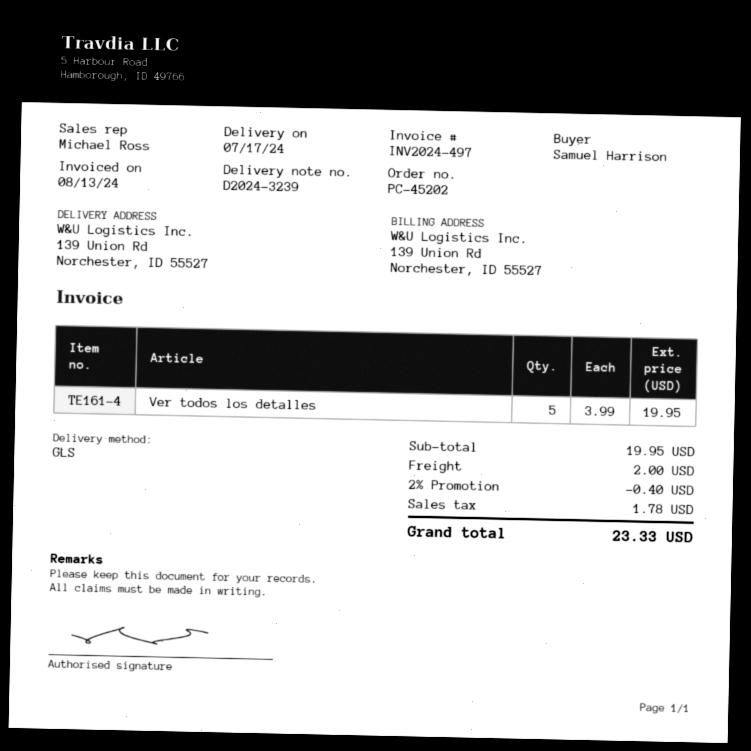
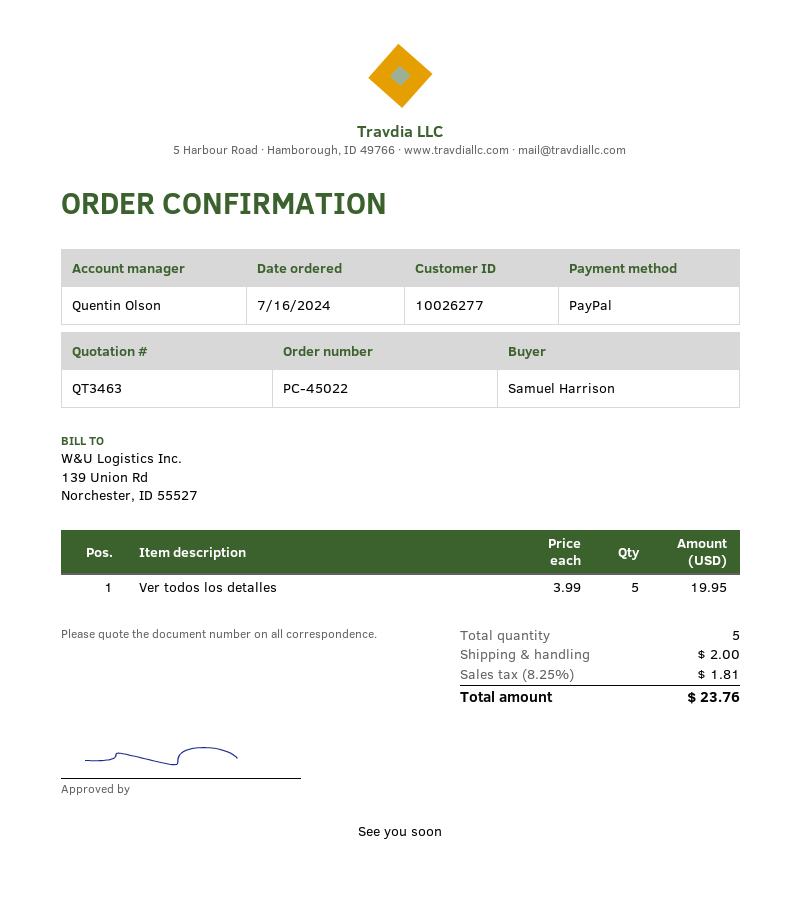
order number: PC-45202 -> PC-45022
sales rep: Michael Ross -> Quentin Olson
discount: 2% = 0.40 -> none
tax: 1.78 -> 1.81
total: 23.33 -> 23.76

